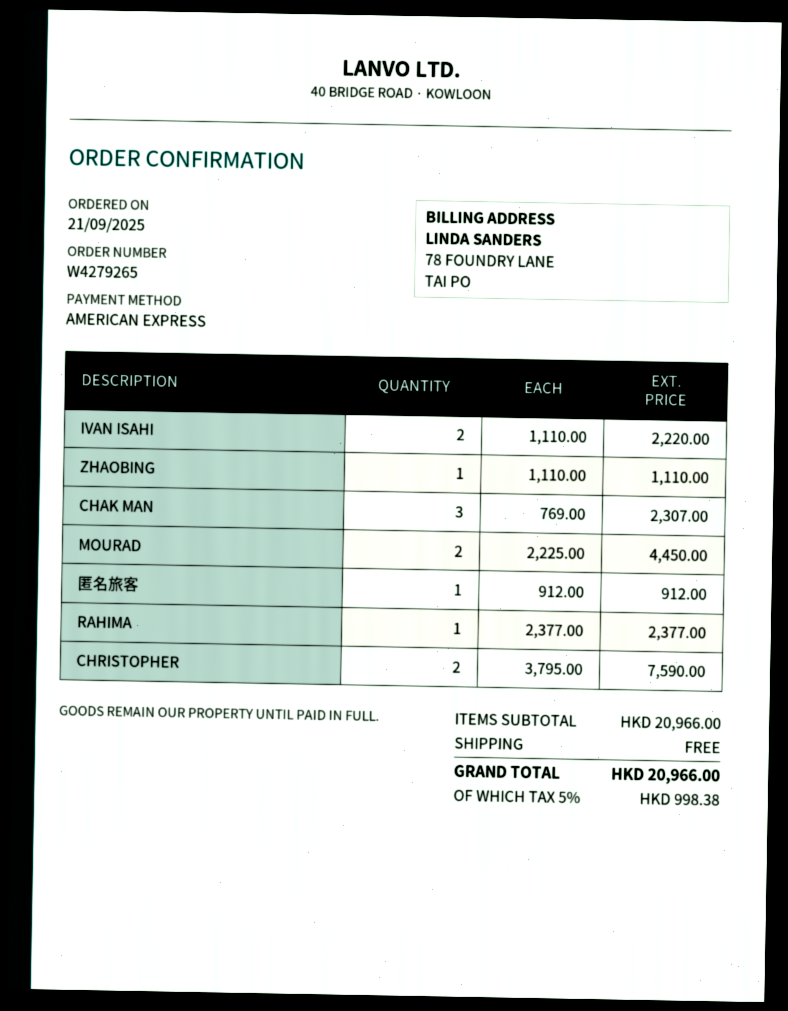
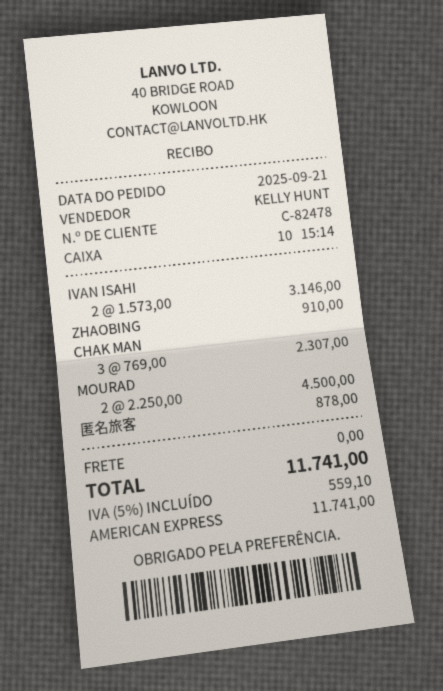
IVAN ISAHI: 2 x 1110.00 = 2220.00 -> 2 x 1573.00 = 3146.00
ZHAOBING: 1 x 1110.00 = 1110.00 -> 1 x 910.00 = 910.00
MOURAD: 2 x 2225.00 = 4450.00 -> 2 x 2250.00 = 4500.00
匿名旅客: 1 x 912.00 = 912.00 -> 1 x 878.00 = 878.00
RAHIMA: 1 x 2377.00 = 2377.00 -> none
CHRISTOPHER: 2 x 3795.00 = 7590.00 -> none
tax: 5% = 998.38 -> 5% = 559.10
total: 20966.00 -> 11741.00

